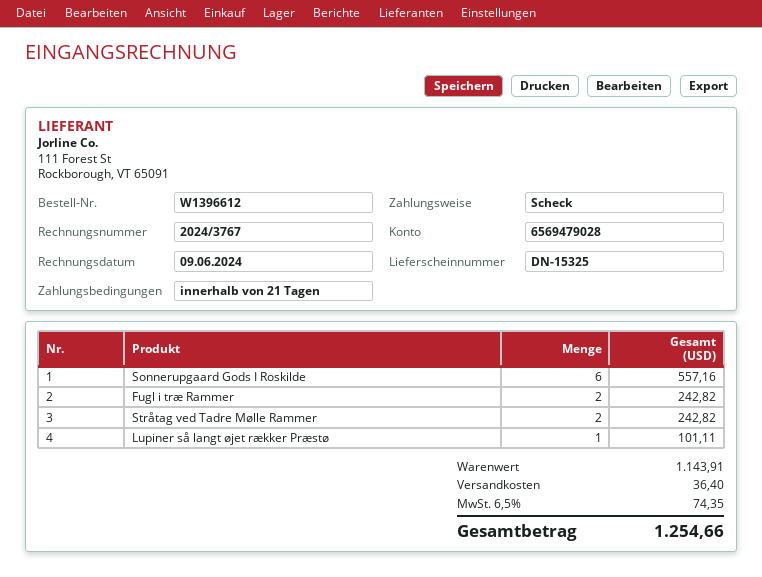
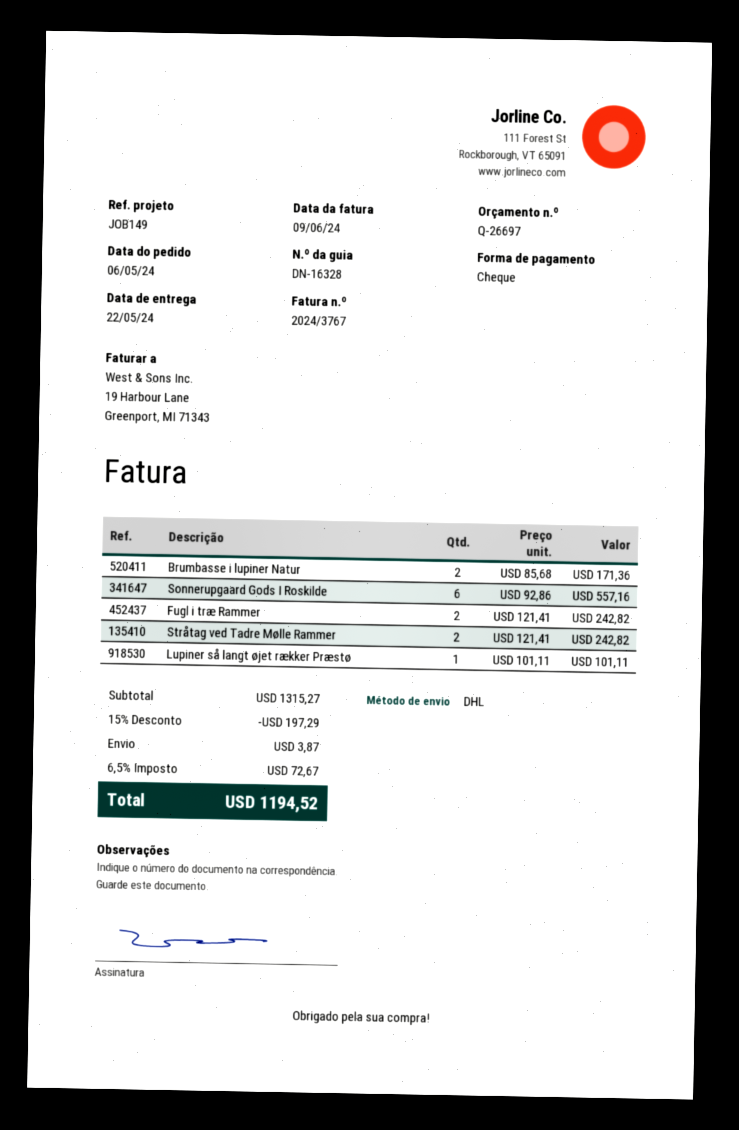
delivery note number: DN-15325 -> DN-16328
Brumbasse i lupiner Natur: none -> 2 for 171.36
subtotal: 1143.91 -> 1315.27
discount: none -> 15% = 197.29
shipping: 36.40 -> 3.87
tax: 6.5% = 74.35 -> 6.5% = 72.67
total: 1254.66 -> 1194.52

